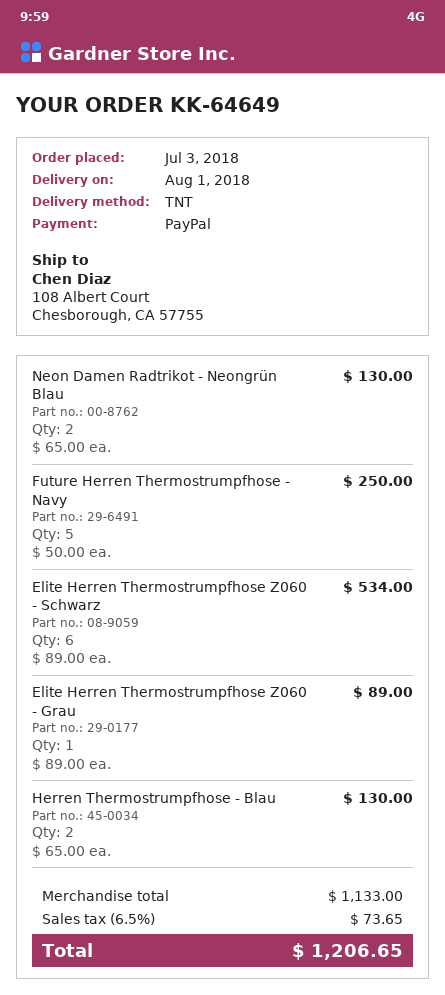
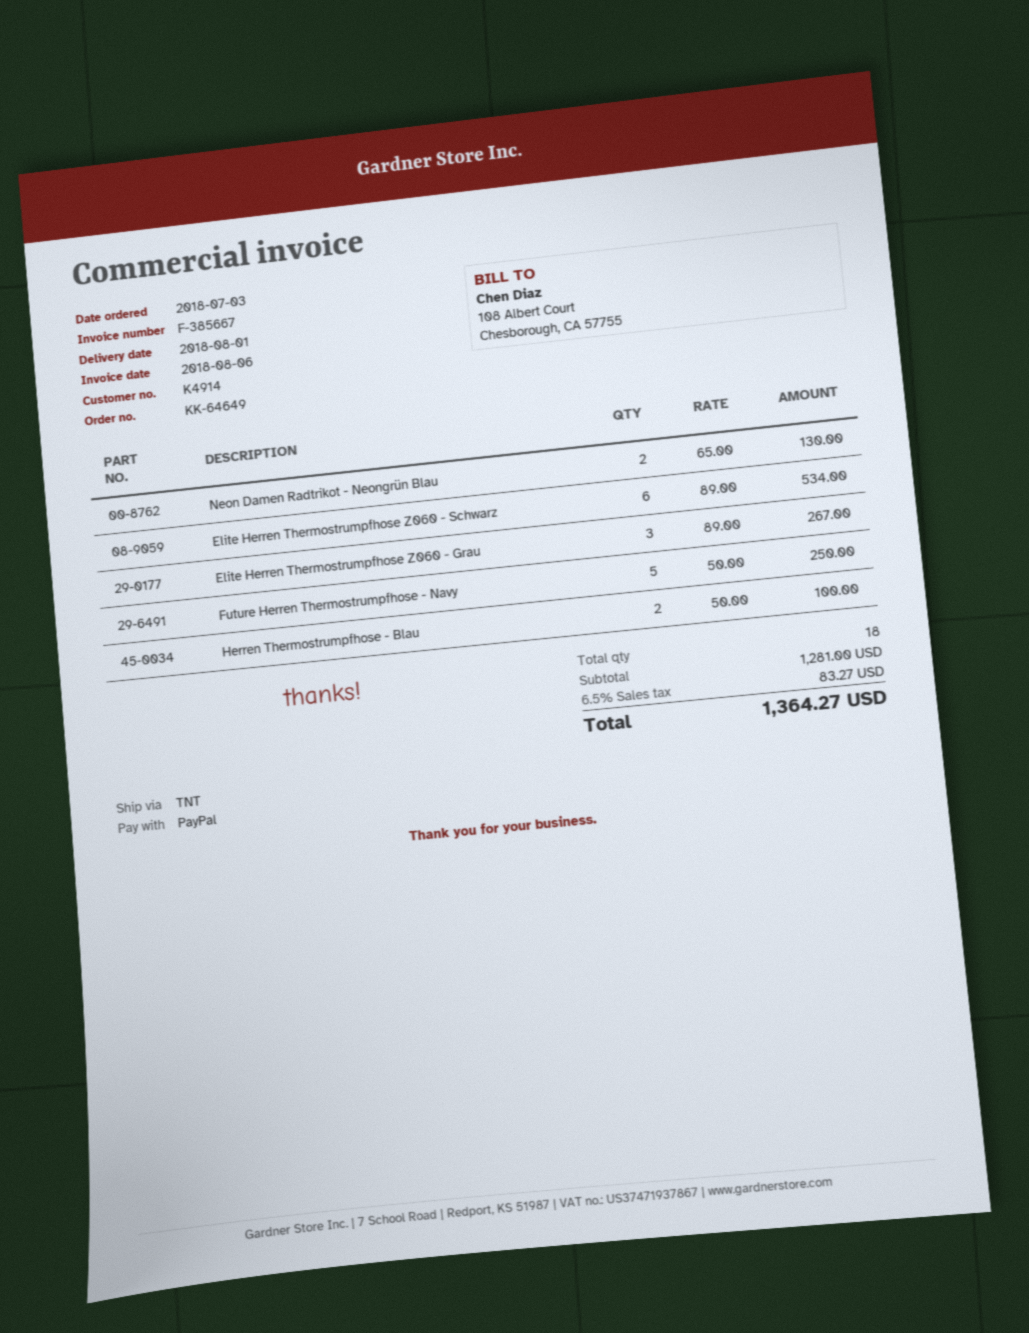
Elite Herren Thermostrumpfhose Z060 - Grau: 1 x 89.00 = 89.00 -> 3 x 89.00 = 267.00
Herren Thermostrumpfhose - Blau: 2 x 65.00 = 130.00 -> 2 x 50.00 = 100.00
subtotal: 1133.00 -> 1281.00
tax: 6.5% = 73.65 -> 6.5% = 83.27
total: 1206.65 -> 1364.27

